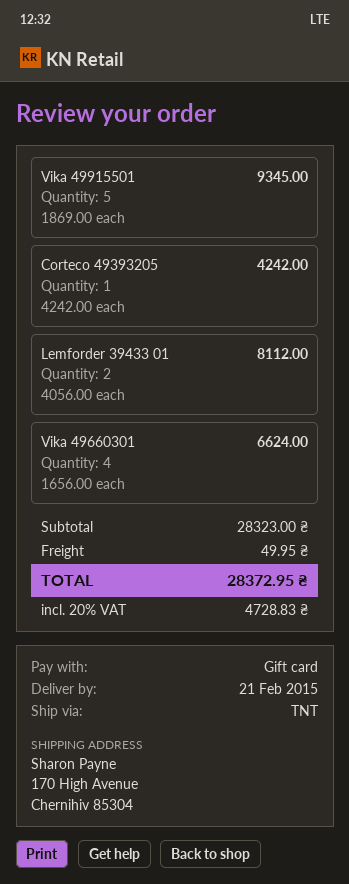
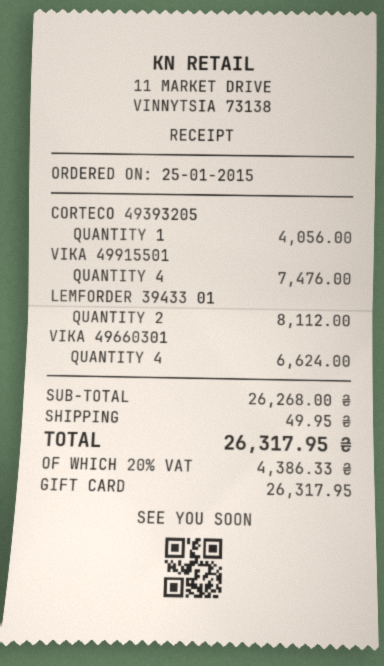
Vika 49915501: 5 for 9345.00 -> 4 for 7476.00
Corteco 49393205: 1 for 4242.00 -> 1 for 4056.00
subtotal: 28323.00 -> 26268.00
tax: 20% = 4728.83 -> 20% = 4386.33
total: 28372.95 -> 26317.95

